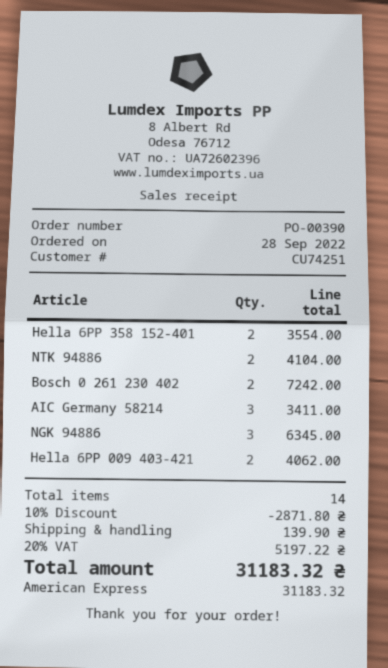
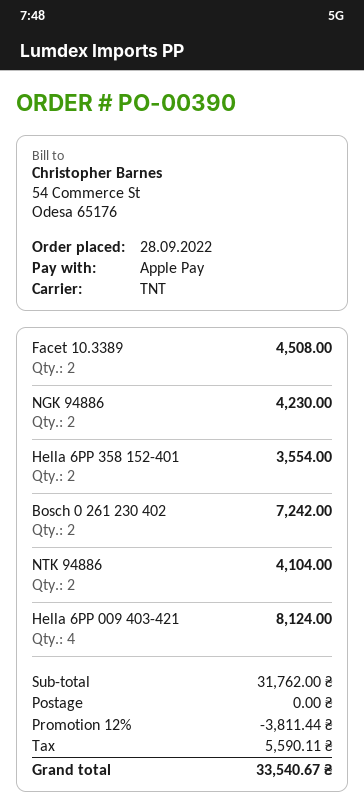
payment method: American Express -> Apple Pay
AIC Germany 58214: 3 for 3411.00 -> none
NGK 94886: 3 for 6345.00 -> 2 for 4230.00
Hella 6PP 009 403-421: 2 for 4062.00 -> 4 for 8124.00
Facet 10.3389: none -> 2 for 4508.00
discount: 10% = 2871.80 -> 12% = 3811.44
shipping: 139.90 -> 0.00
tax: 5197.22 -> 5590.11
total: 31183.32 -> 33540.67

